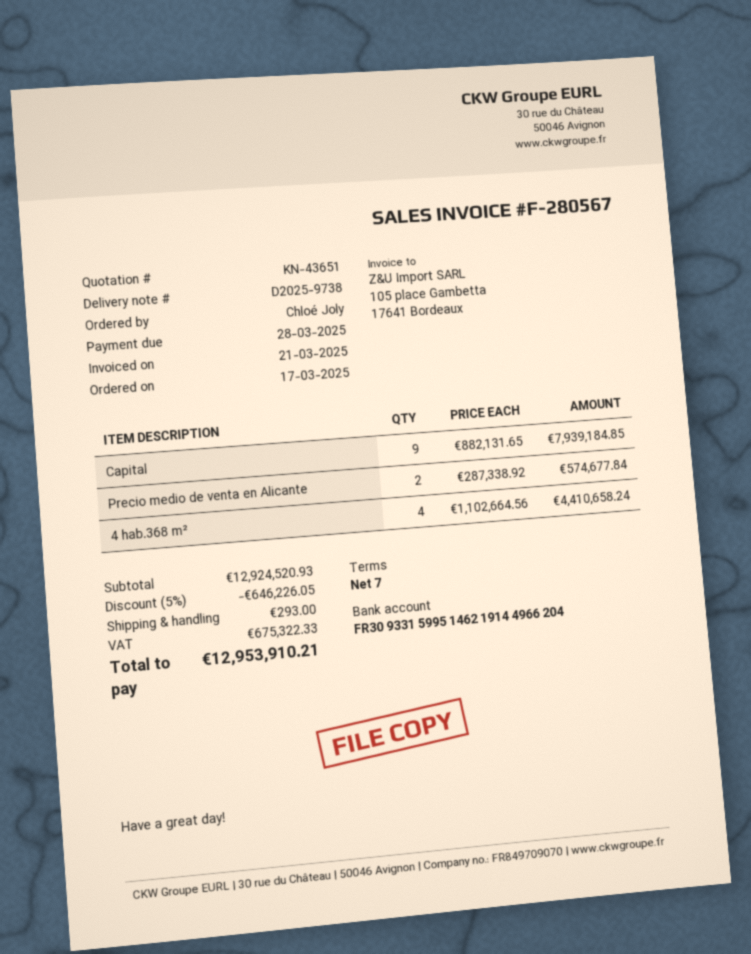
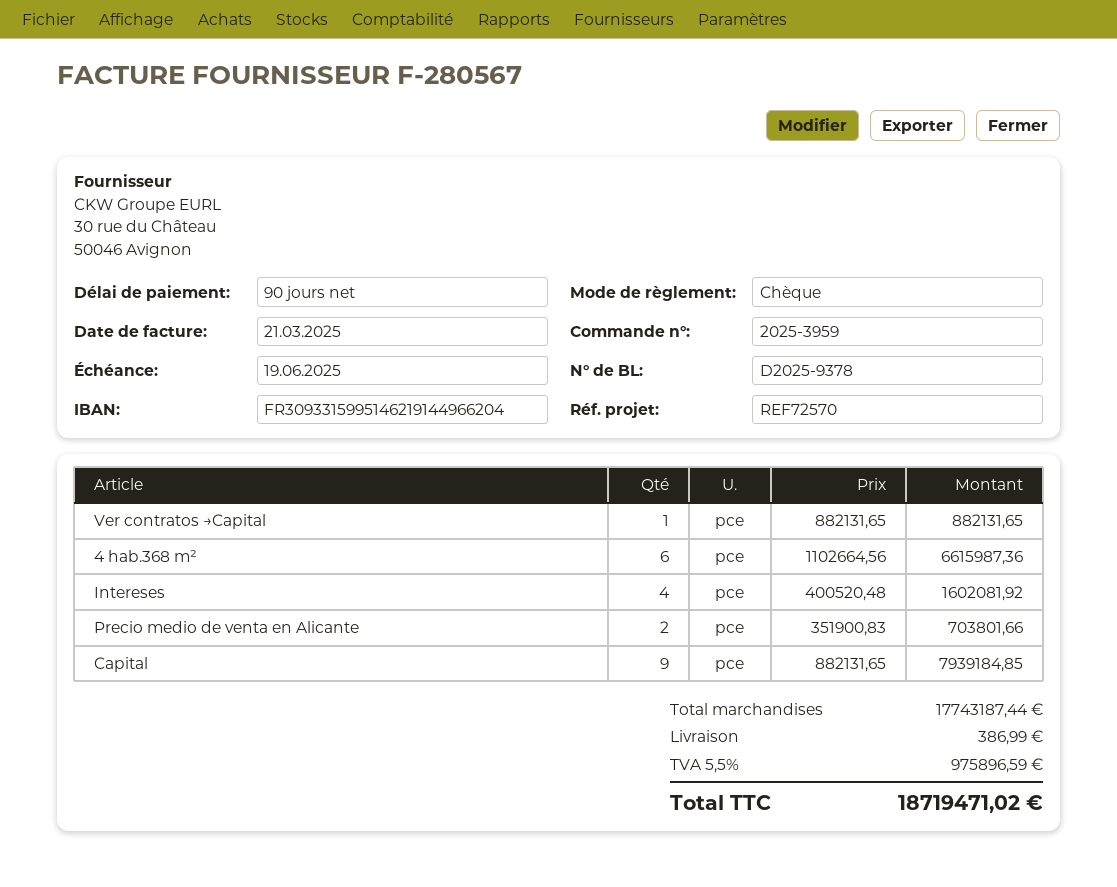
delivery note number: D2025-9738 -> D2025-9378
payment terms: 7 days -> 90 days
due date: 2025-03-28 -> 2025-06-19
Precio medio de venta en Alicante: 2 x 287338.92 = 574677.84 -> 2 x 351900.83 = 703801.66
4 hab.368 m²: 4 x 1102664.56 = 4410658.24 -> 6 x 1102664.56 = 6615987.36
Ver contratos →Capital: none -> 1 x 882131.65 = 882131.65
Intereses: none -> 4 x 400520.48 = 1602081.92
subtotal: 12924520.93 -> 17743187.44
discount: 5% = 646226.05 -> none
shipping: 293.00 -> 386.99
tax: 675322.33 -> 975896.59
total: 12953910.21 -> 18719471.02

